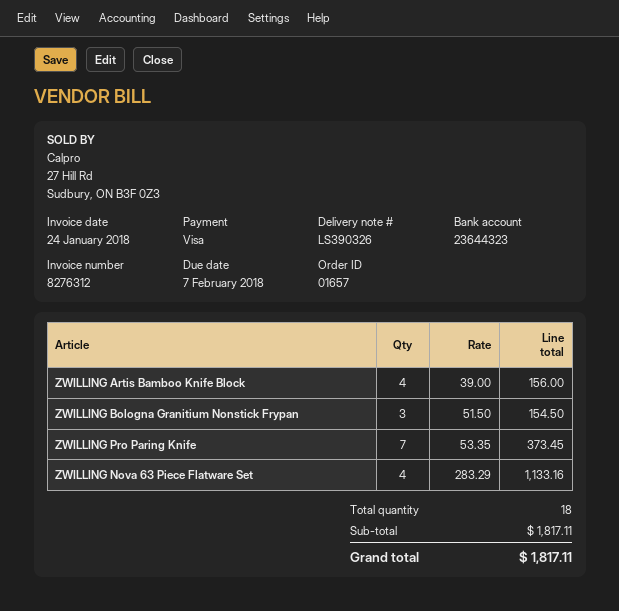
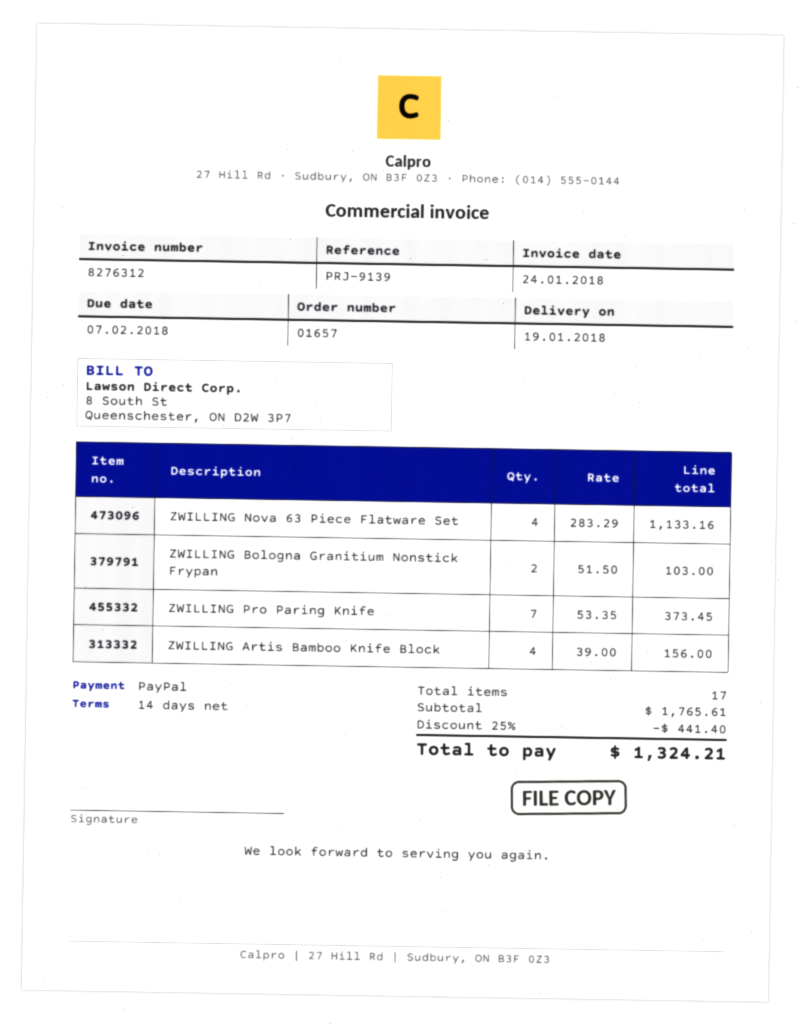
payment method: Visa -> PayPal
ZWILLING Bologna Granitium Nonstick Frypan: 3 x 51.50 = 154.50 -> 2 x 51.50 = 103.00
total quantity: 18 -> 17
subtotal: 1817.11 -> 1765.61
discount: none -> 25% = 441.40
total: 1817.11 -> 1324.21

